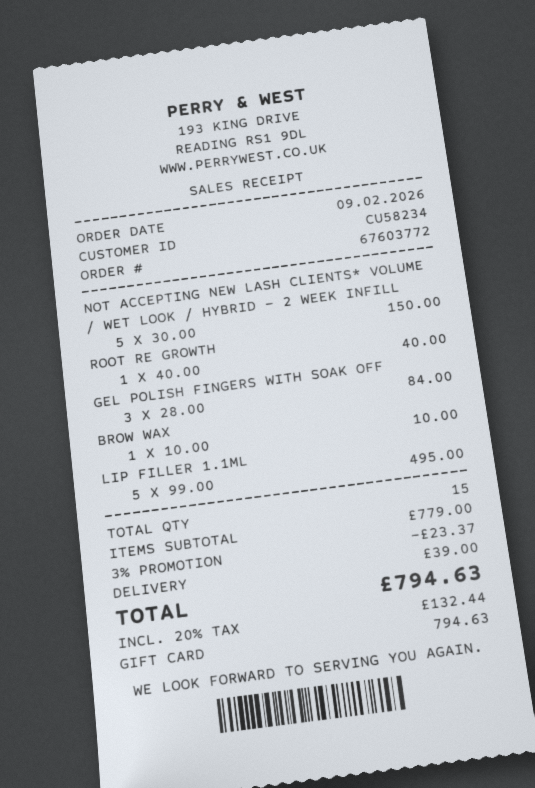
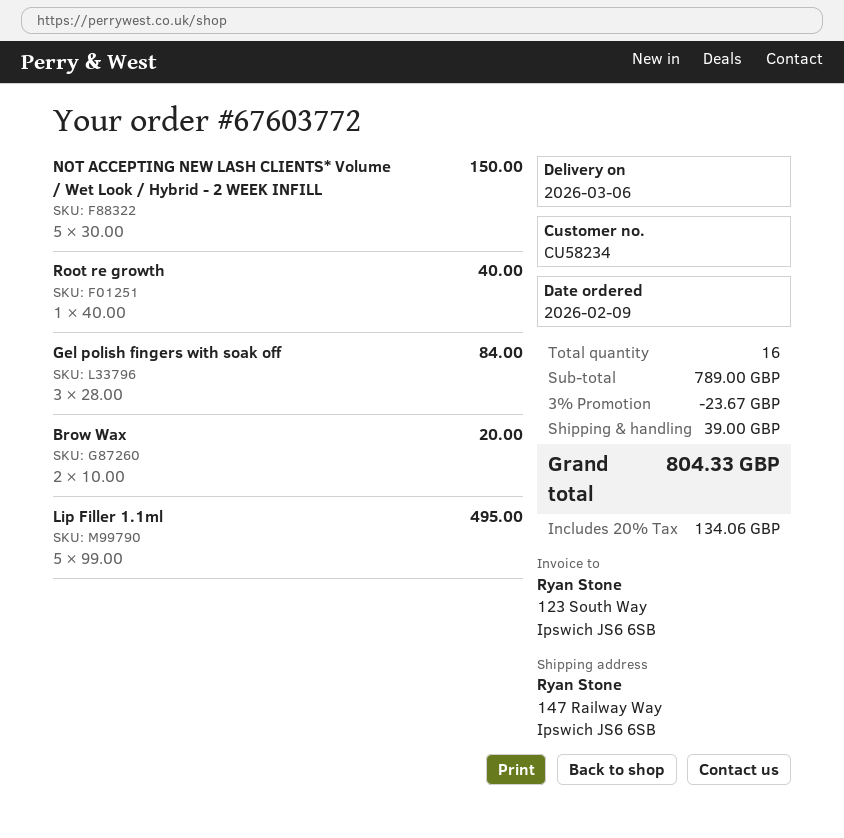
BROW WAX: 1 x 10.00 = 10.00 -> 2 x 10.00 = 20.00
total quantity: 15 -> 16
subtotal: 779.00 -> 789.00
discount: 3% = 23.37 -> 3% = 23.67
tax: 20% = 132.44 -> 20% = 134.06
total: 794.63 -> 804.33

